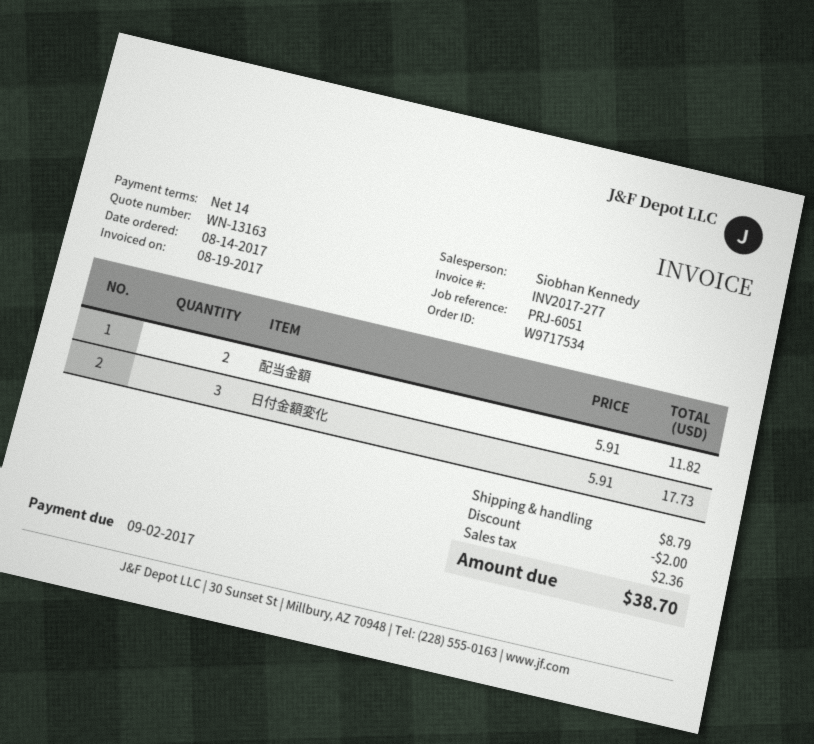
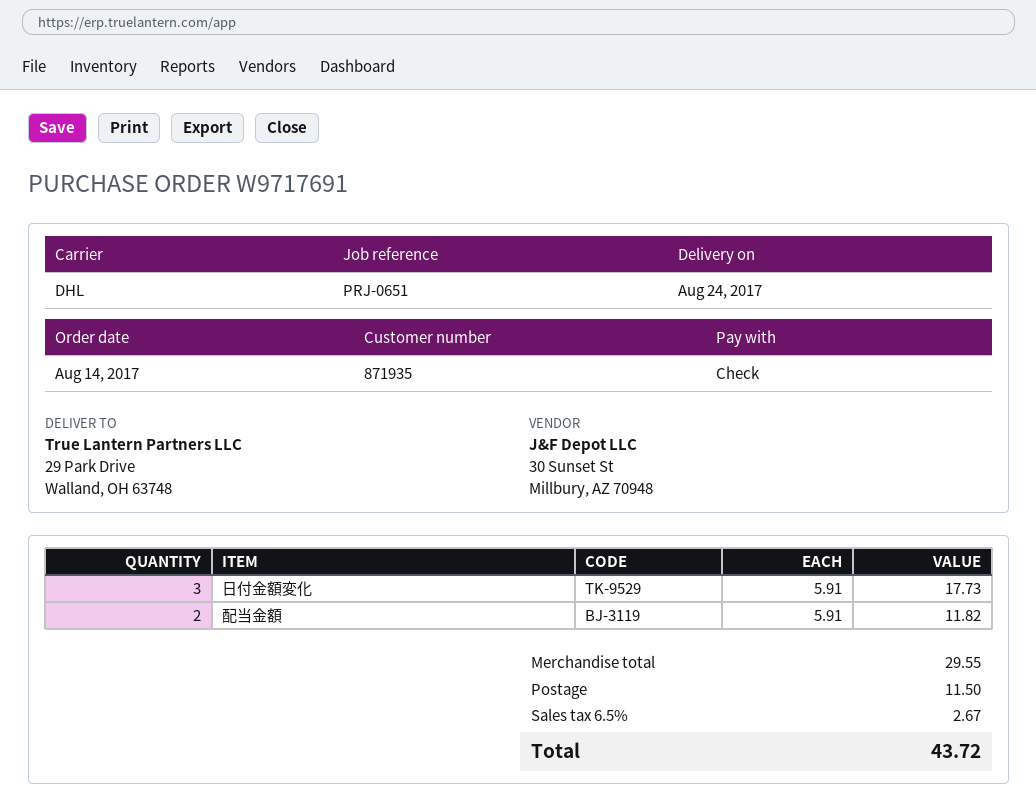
order number: W9717534 -> W9717691
reference: PRJ-6051 -> PRJ-0651
discount: 2.00 -> none
shipping: 8.79 -> 11.50
tax: 2.36 -> 2.67
total: 38.70 -> 43.72

